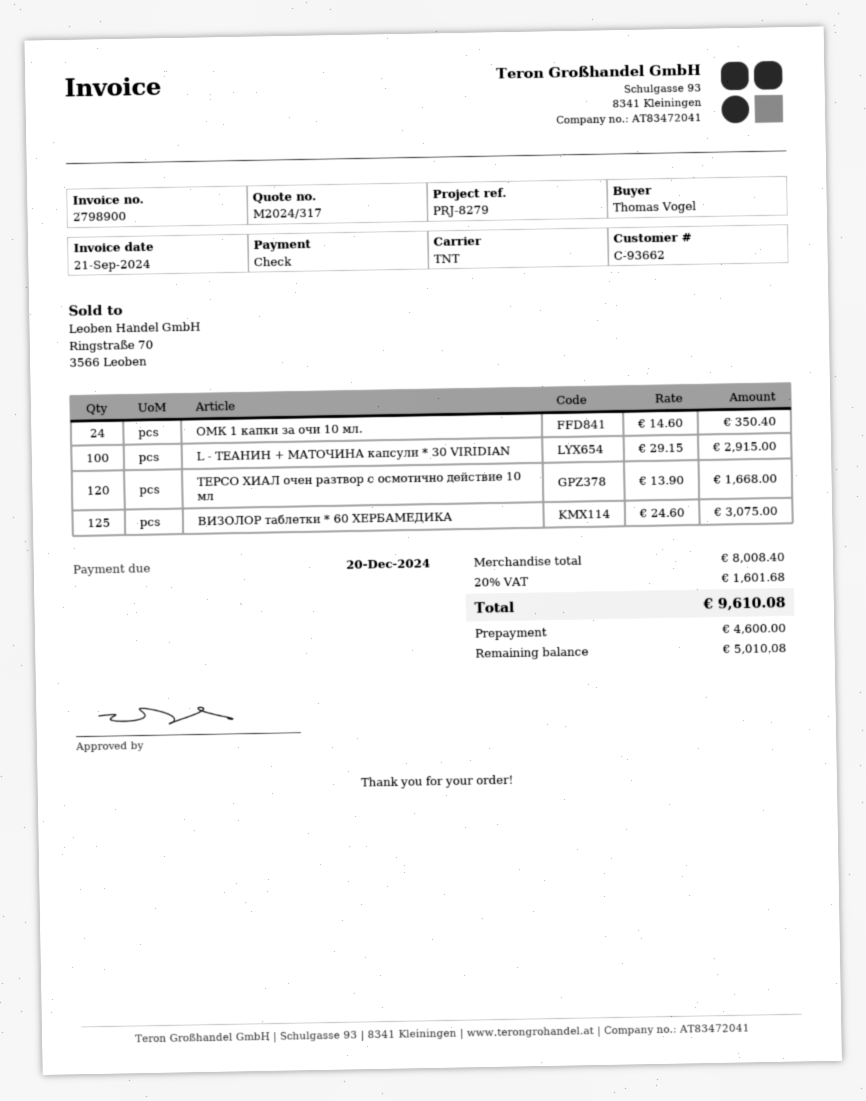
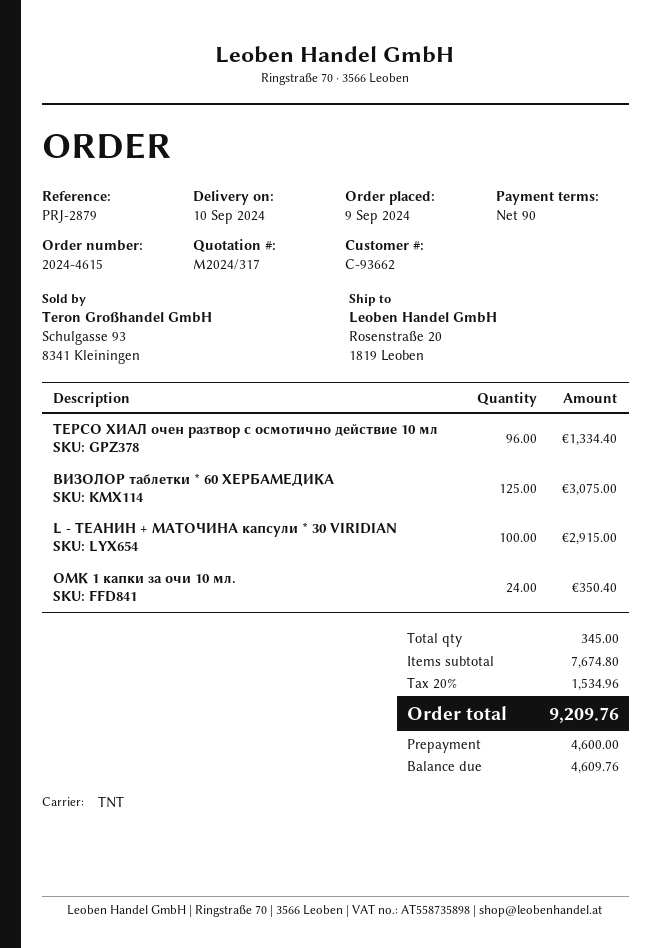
reference: PRJ-8279 -> PRJ-2879
ТЕРСО ХИАЛ oчен разтвор с осмотично действие 10 мл: 120 for 1668.00 -> 96 for 1334.40
subtotal: 8008.40 -> 7674.80
tax: 20% = 1601.68 -> 20% = 1534.96
total: 9610.08 -> 9209.76
balance: 5010.08 -> 4609.76

